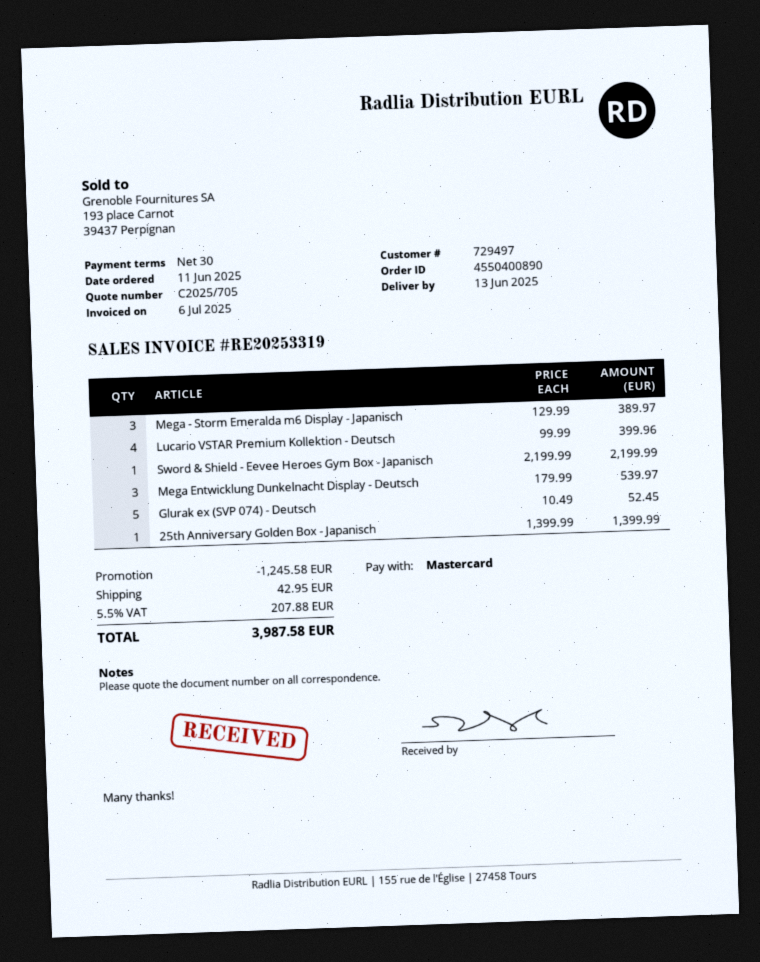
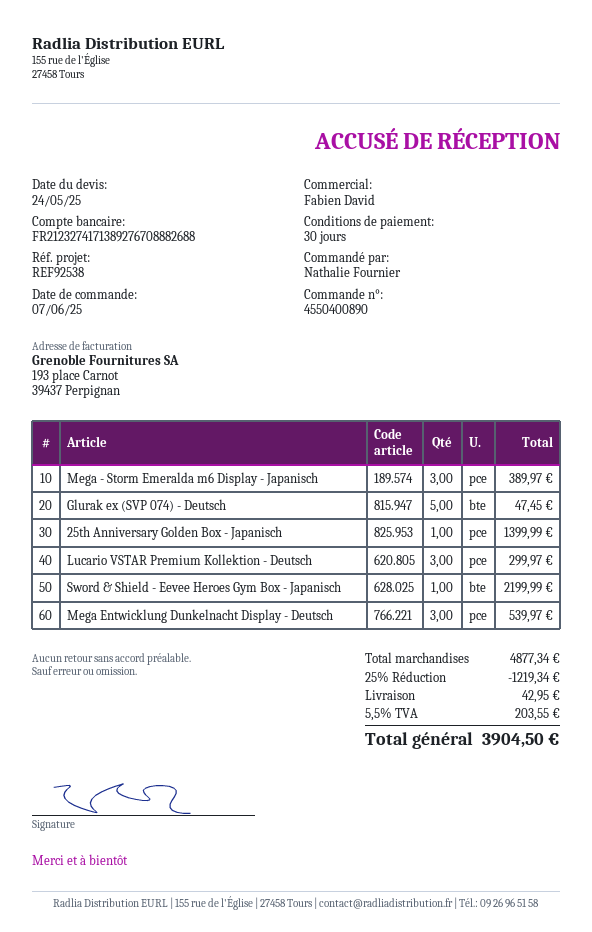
order date: 2025-06-11 -> 2025-06-07
Lucario VSTAR Premium Kollektion - Deutsch: 4 for 399.96 -> 3 for 299.97
Glurak ex (SVP 074) - Deutsch: 5 for 52.45 -> 5 for 47.45
discount: 1245.58 -> 1219.34
tax: 5.5% = 207.88 -> 5.5% = 203.55
total: 3987.58 -> 3904.50

